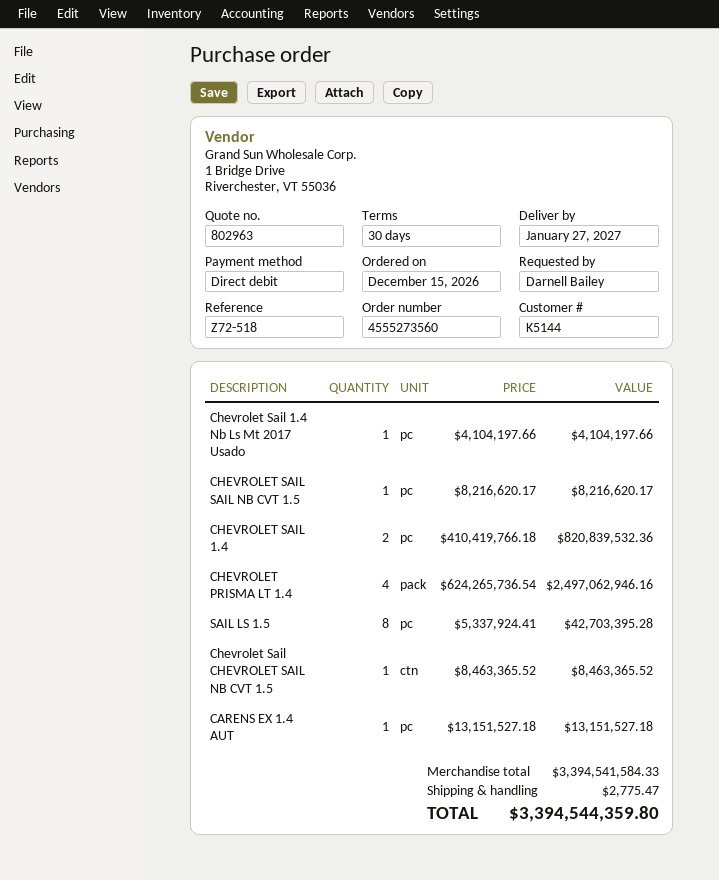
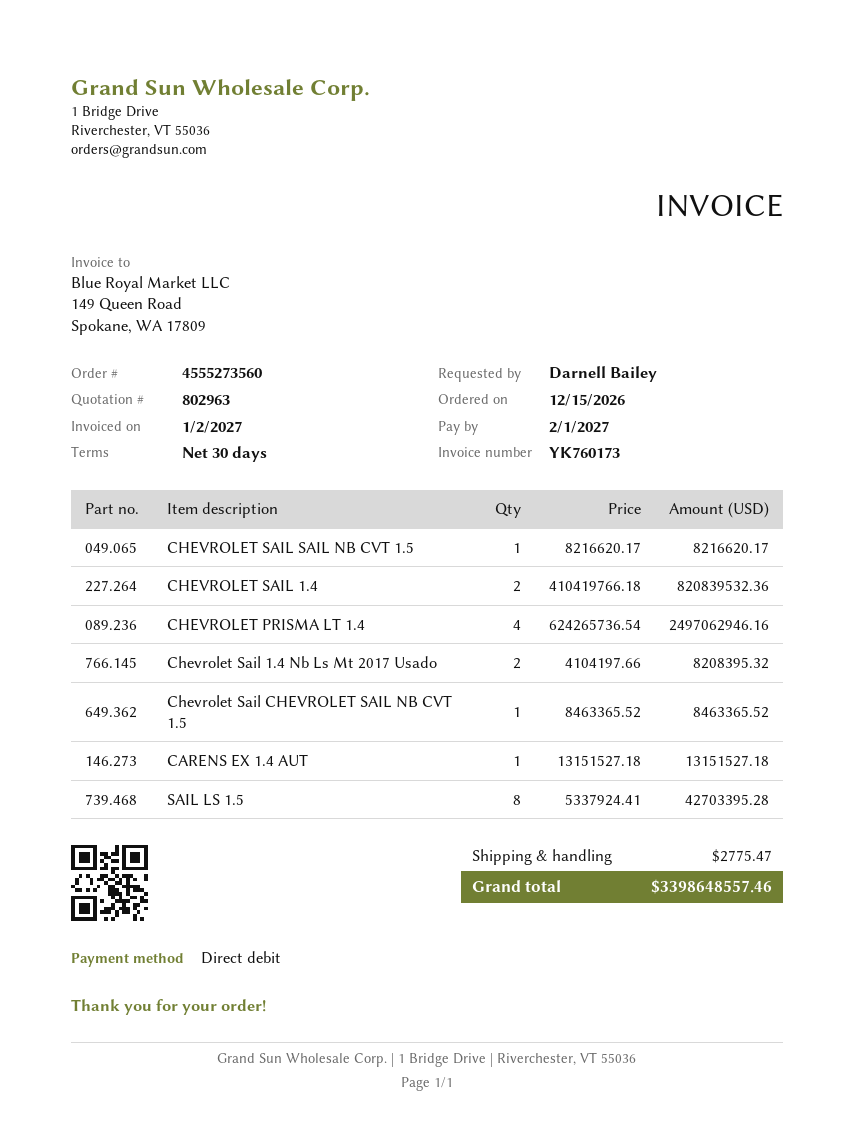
Chevrolet Sail 1.4 Nb Ls Mt 2017 Usado: 1 x 4104197.66 = 4104197.66 -> 2 x 4104197.66 = 8208395.32
total: 3394544359.80 -> 3398648557.46

